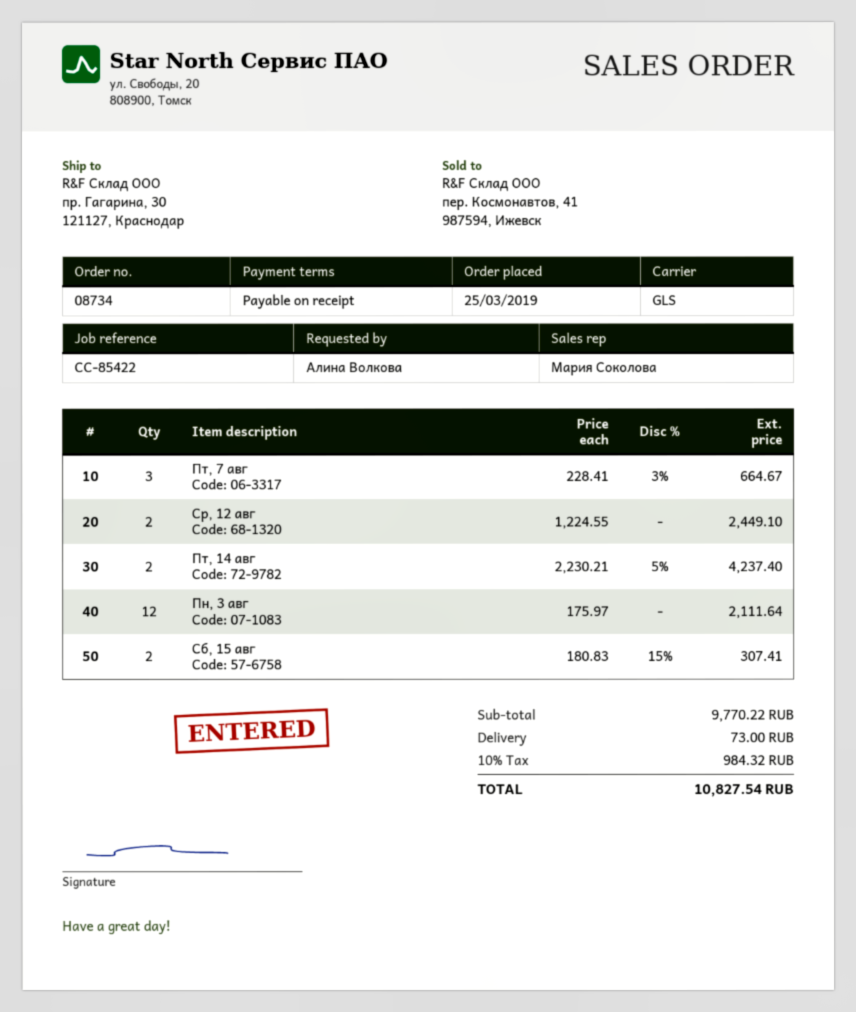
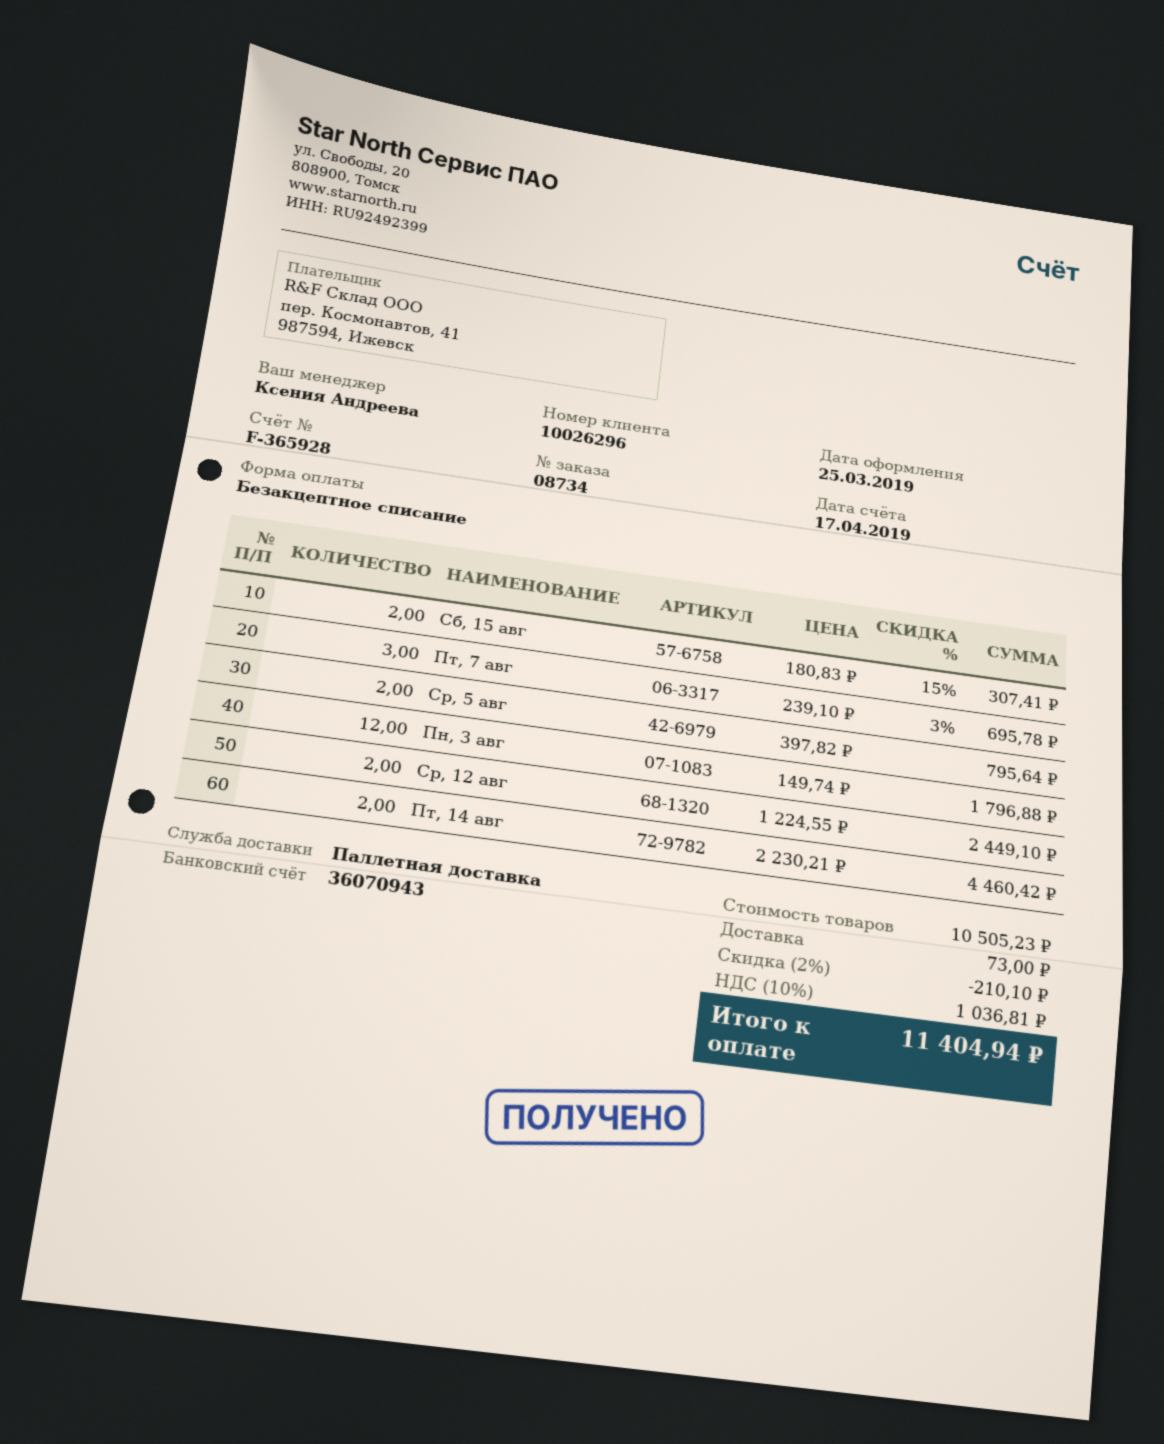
sales rep: Мария Соколова -> Ксения Андреева
shipping method: GLS -> pallet freight
Пт, 7 авг: 3 x 228.41 - 3% = 664.67 -> 3 x 239.10 - 3% = 695.78
Пт, 14 авг: 2 x 2230.21 - 5% = 4237.40 -> 2 x 2230.21 = 4460.42
Пн, 3 авг: 12 x 175.97 = 2111.64 -> 12 x 149.74 = 1796.88
Ср, 5 авг: none -> 2 x 397.82 = 795.64
subtotal: 9770.22 -> 10505.23
discount: none -> 2% = 210.10
tax: 10% = 984.32 -> 10% = 1036.81
total: 10827.54 -> 11404.94

